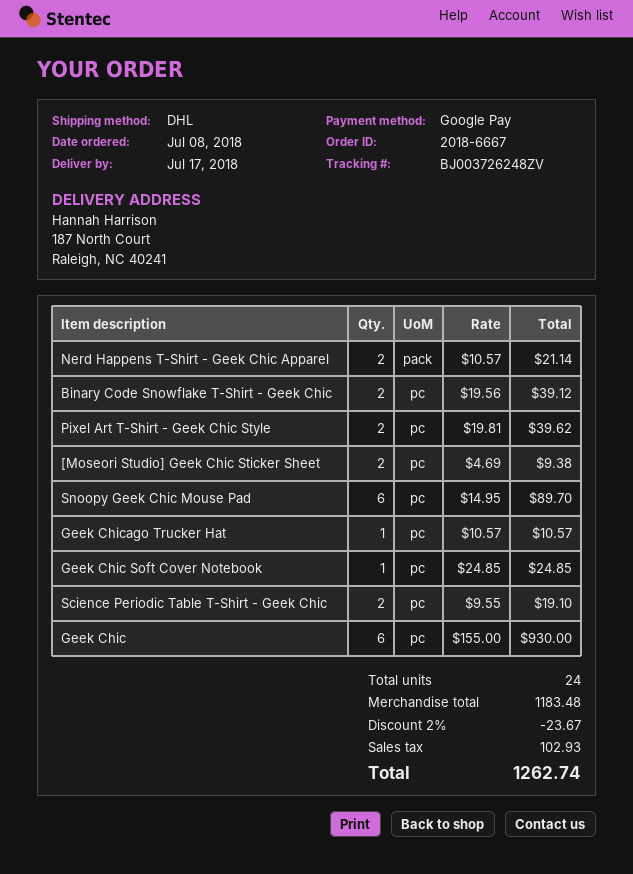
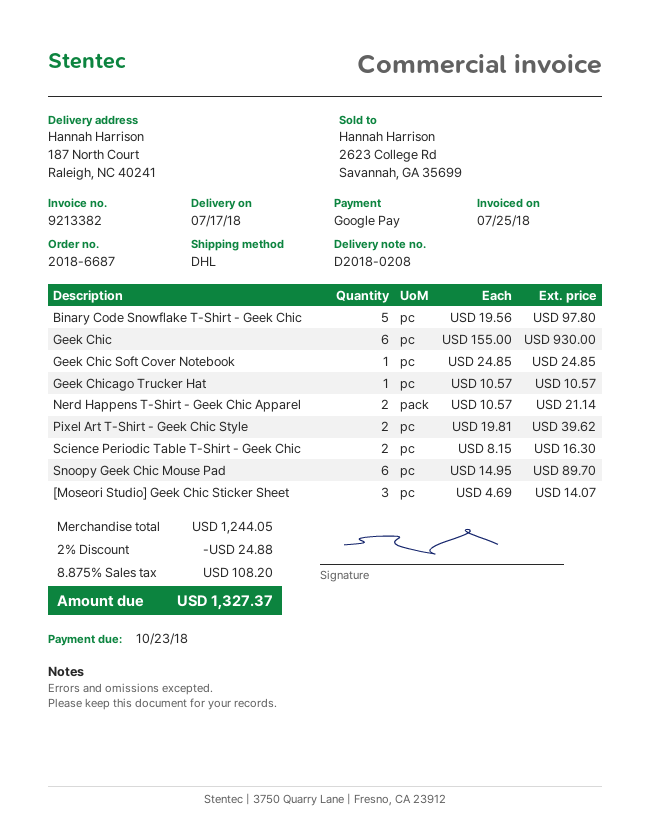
order number: 2018-6667 -> 2018-6687
Binary Code Snowflake T-Shirt - Geek Chic: 2 x 19.56 = 39.12 -> 5 x 19.56 = 97.80
[Moseori Studio] Geek Chic Sticker Sheet: 2 x 4.69 = 9.38 -> 3 x 4.69 = 14.07
Science Periodic Table T-Shirt - Geek Chic: 2 x 9.55 = 19.10 -> 2 x 8.15 = 16.30
subtotal: 1183.48 -> 1244.05
discount: 2% = 23.67 -> 2% = 24.88
tax: 102.93 -> 108.20
total: 1262.74 -> 1327.37

